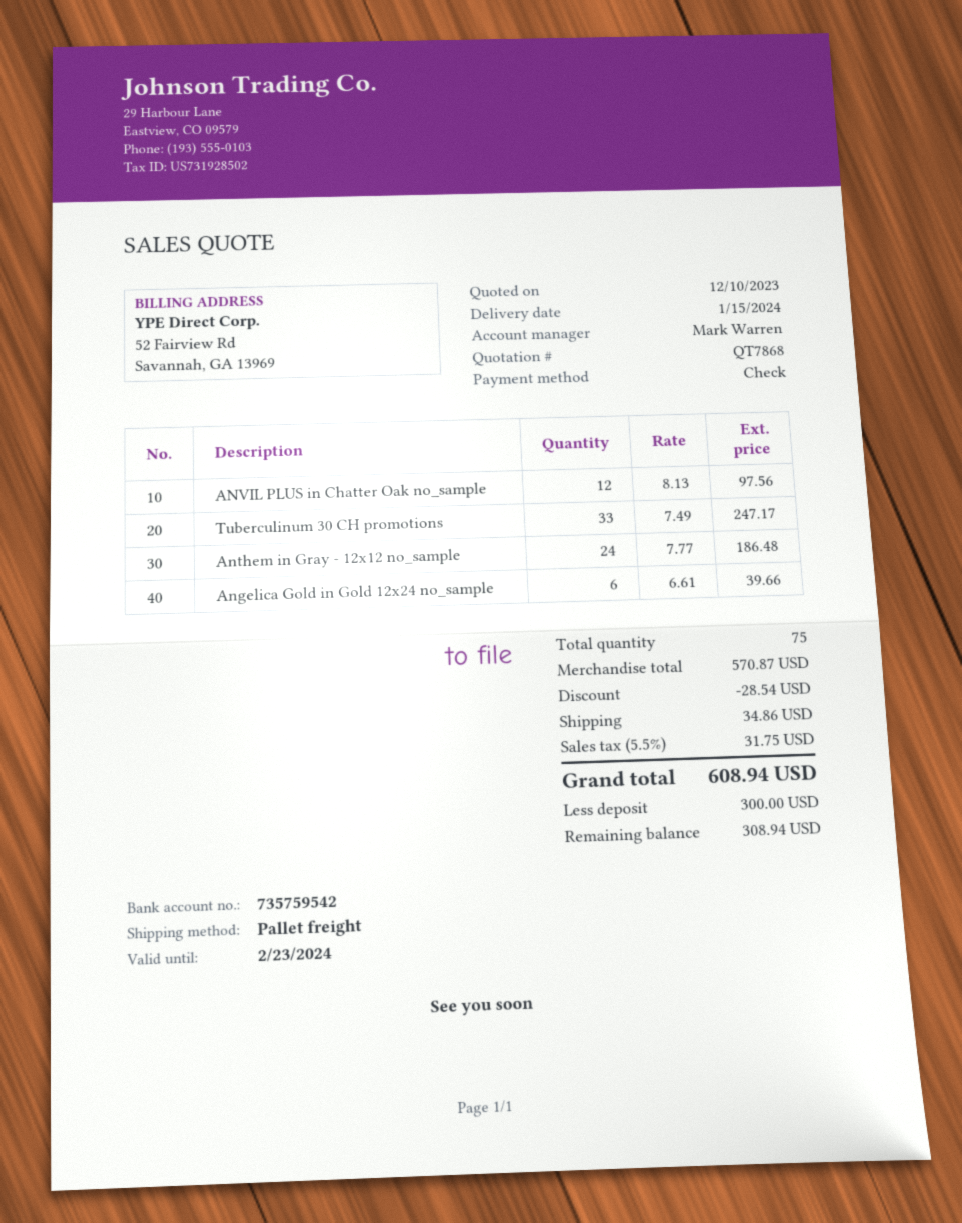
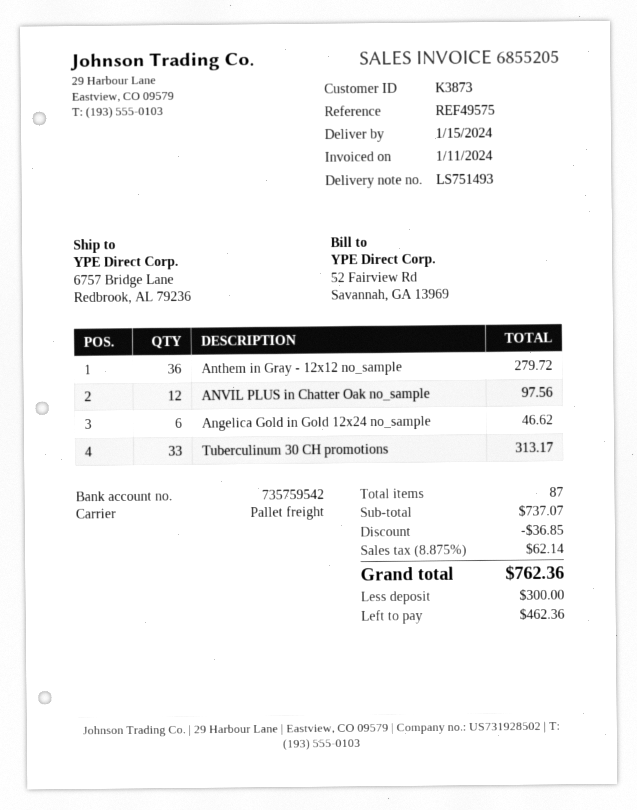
Tuberculinum 30 CH promotions: 33 for 247.17 -> 33 for 313.17
Anthem in Gray - 12x12 no_sample: 24 for 186.48 -> 36 for 279.72
Angelica Gold in Gold 12x24 no_sample: 6 for 39.66 -> 6 for 46.62
total quantity: 75 -> 87
subtotal: 570.87 -> 737.07
discount: 28.54 -> 36.85
shipping: 34.86 -> none
tax: 5.5% = 31.75 -> 8.875% = 62.14
total: 608.94 -> 762.36
balance: 308.94 -> 462.36

